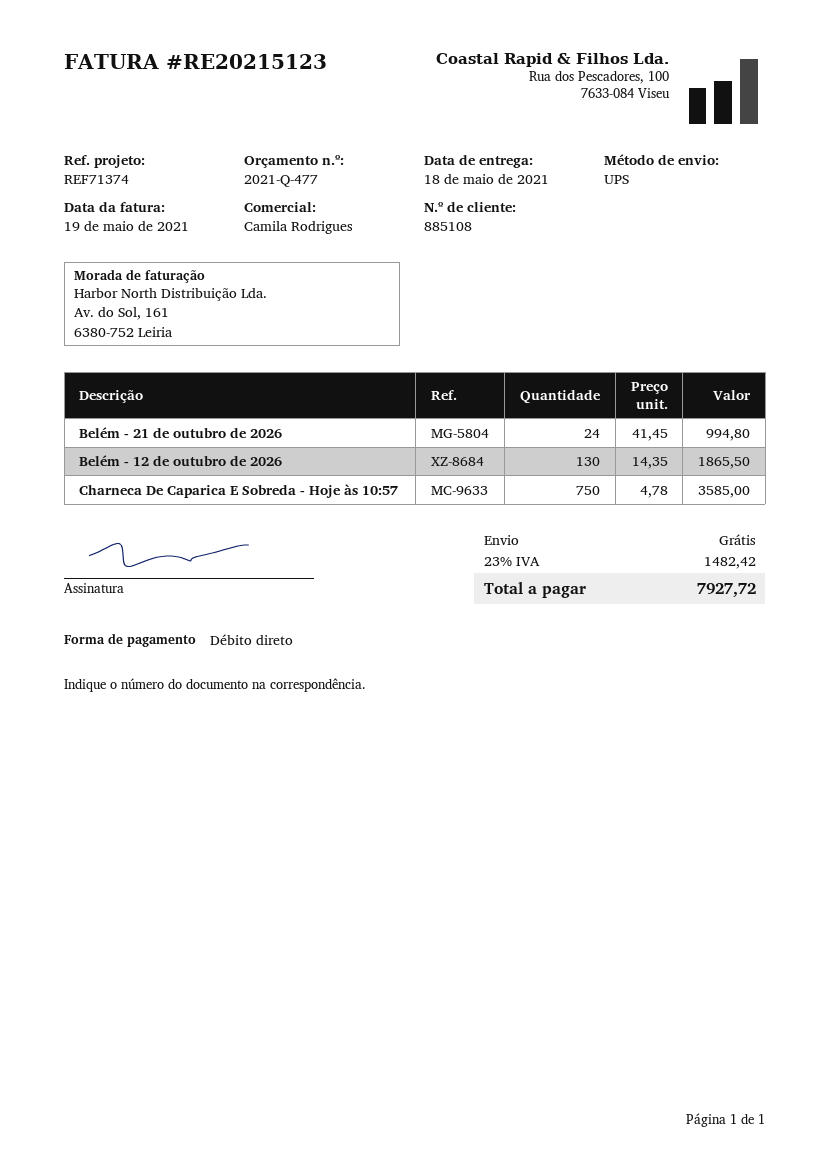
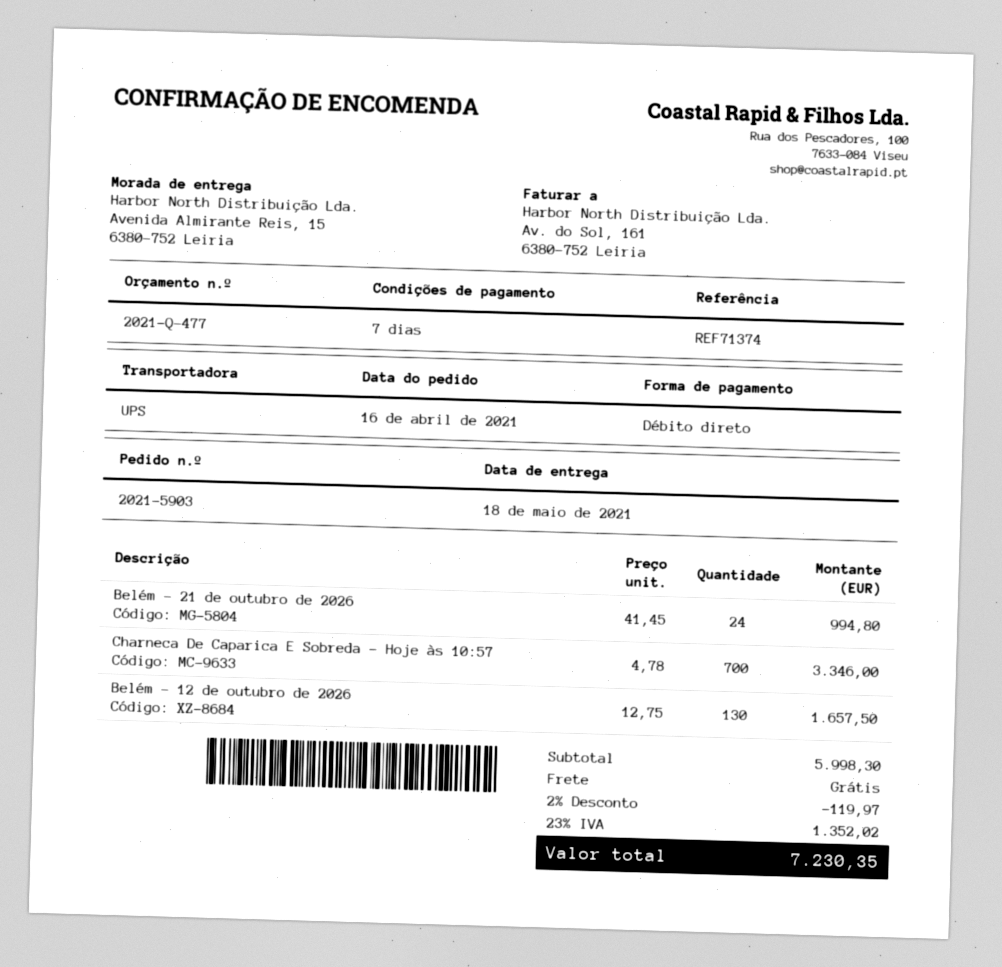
Belém - 12 de outubro de 2026: 130 x 14.35 = 1865.50 -> 130 x 12.75 = 1657.50
Charneca De Caparica E Sobreda - Hoje às 10:57: 750 x 4.78 = 3585.00 -> 700 x 4.78 = 3346.00
discount: none -> 2% = 119.97
tax: 23% = 1482.42 -> 23% = 1352.02
total: 7927.72 -> 7230.35

